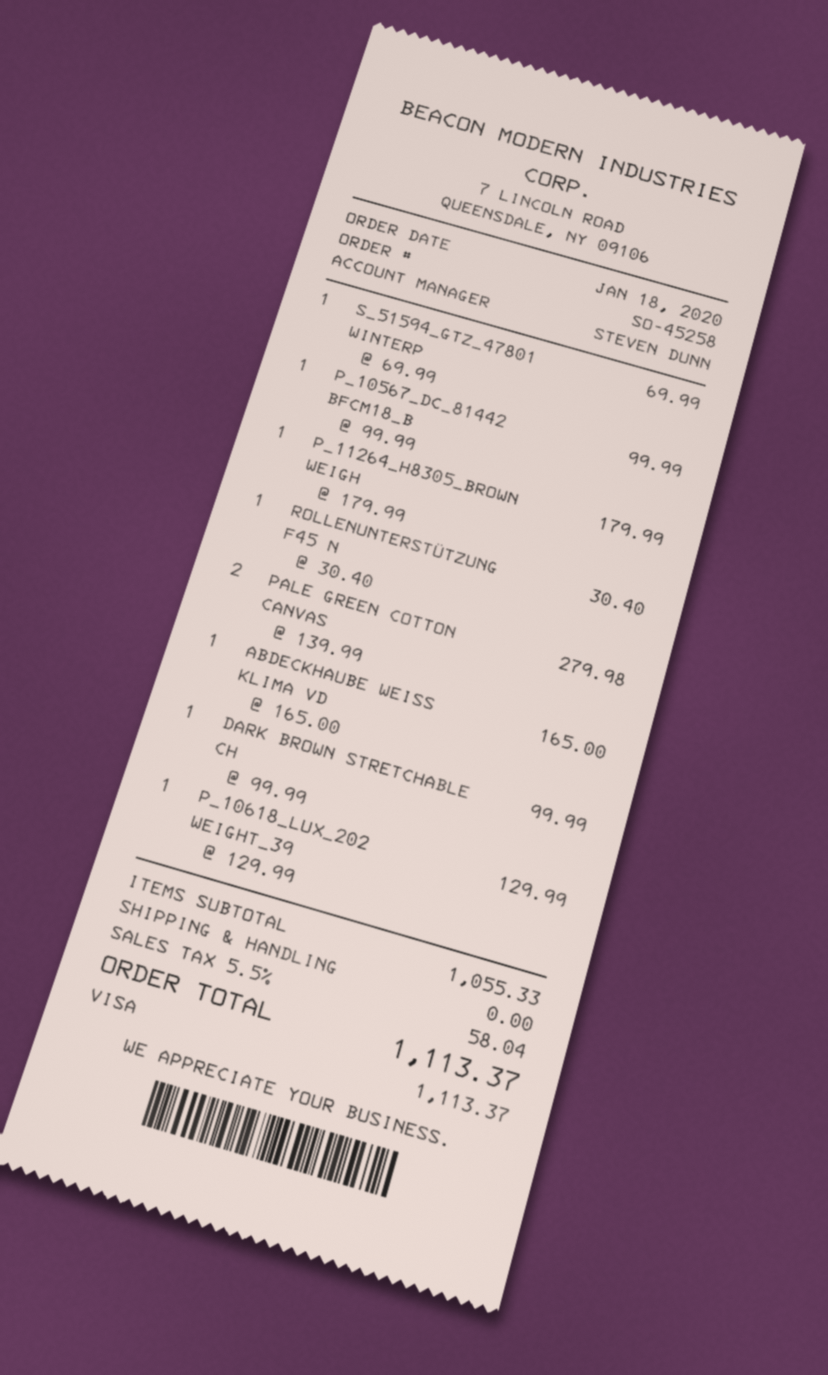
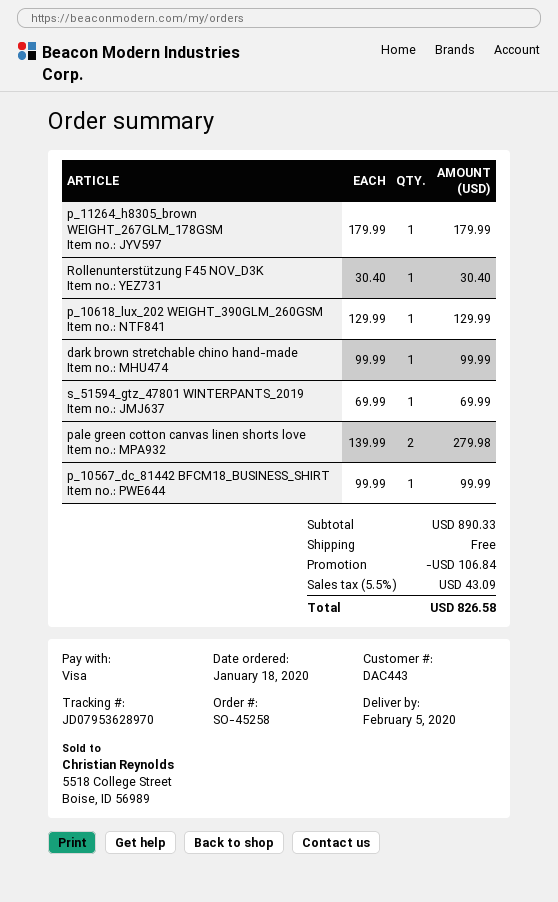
ABDECKHAUBE WEISS KLIMA VD: 1 x 165.00 = 165.00 -> none
subtotal: 1055.33 -> 890.33
discount: none -> 106.84
tax: 5.5% = 58.04 -> 5.5% = 43.09
total: 1113.37 -> 826.58

